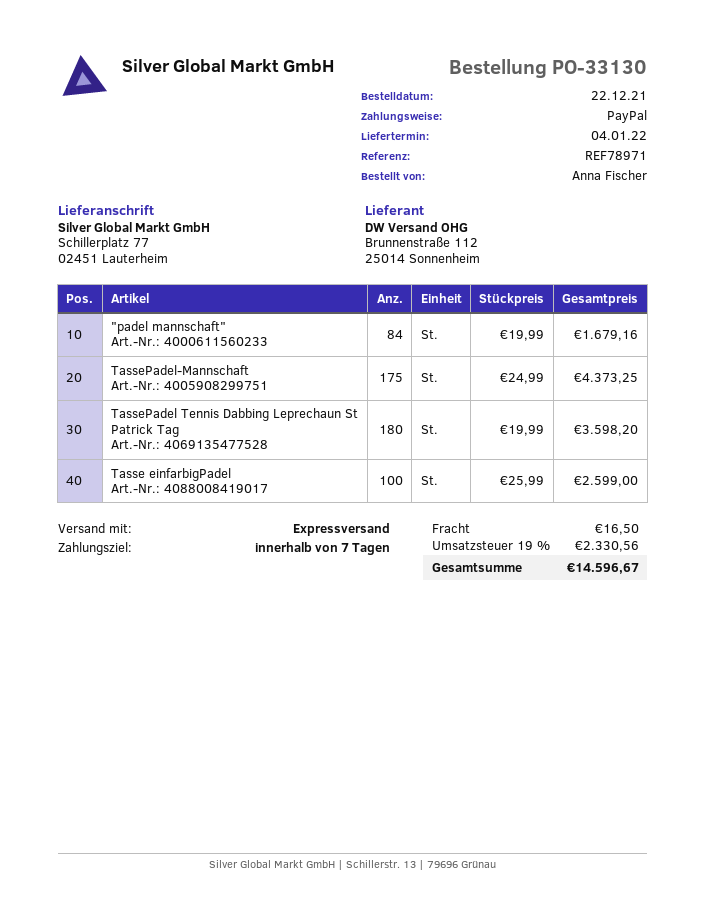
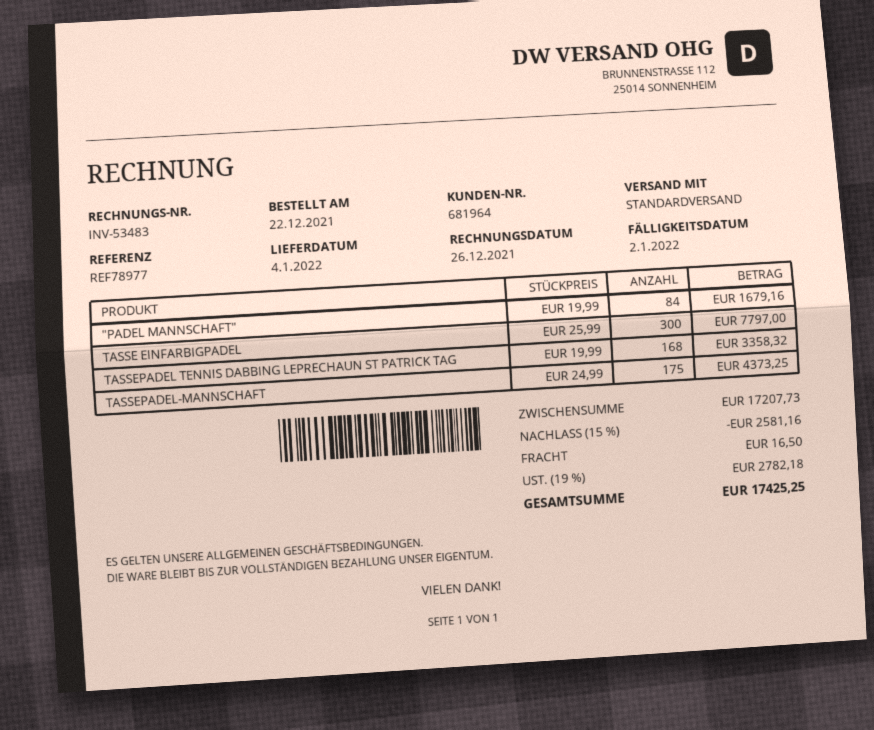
reference: REF78971 -> REF78977
shipping method: express -> standard
TassePadel Tennis Dabbing Leprechaun St Patrick Tag: 180 x 19.99 = 3598.20 -> 168 x 19.99 = 3358.32
Tasse einfarbigPadel: 100 x 25.99 = 2599.00 -> 300 x 25.99 = 7797.00
discount: none -> 15% = 2581.16
tax: 19% = 2330.56 -> 19% = 2782.18
total: 14596.67 -> 17425.25

